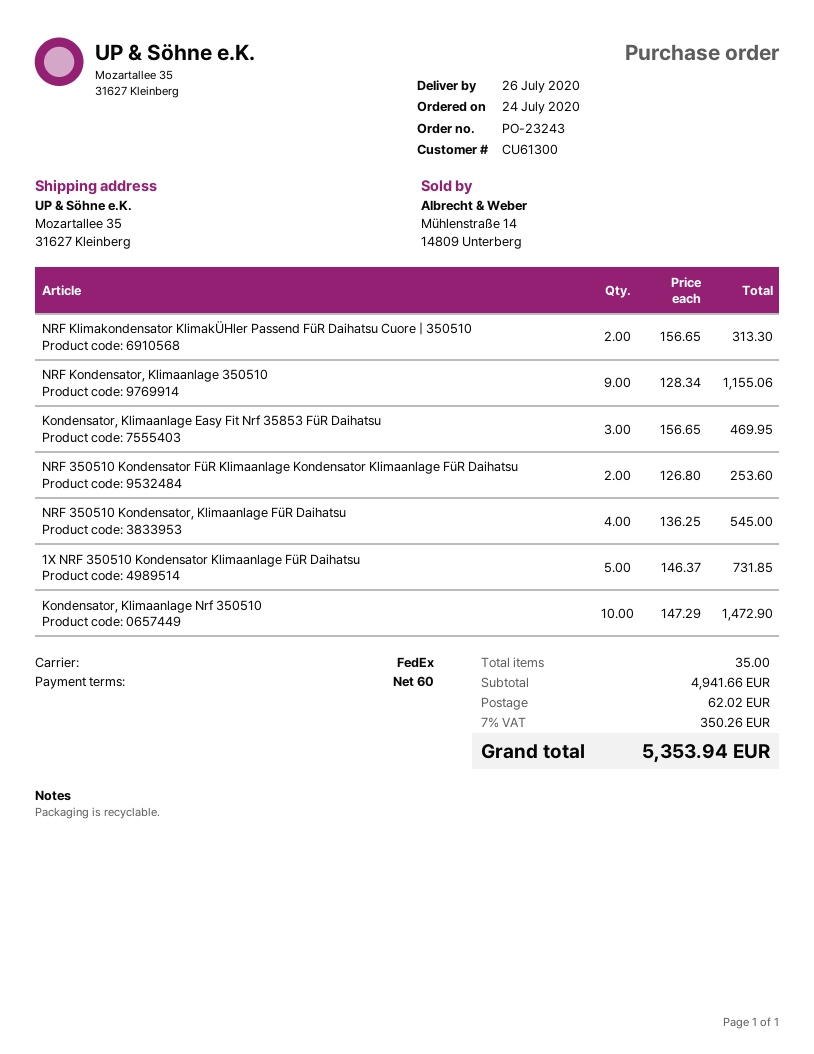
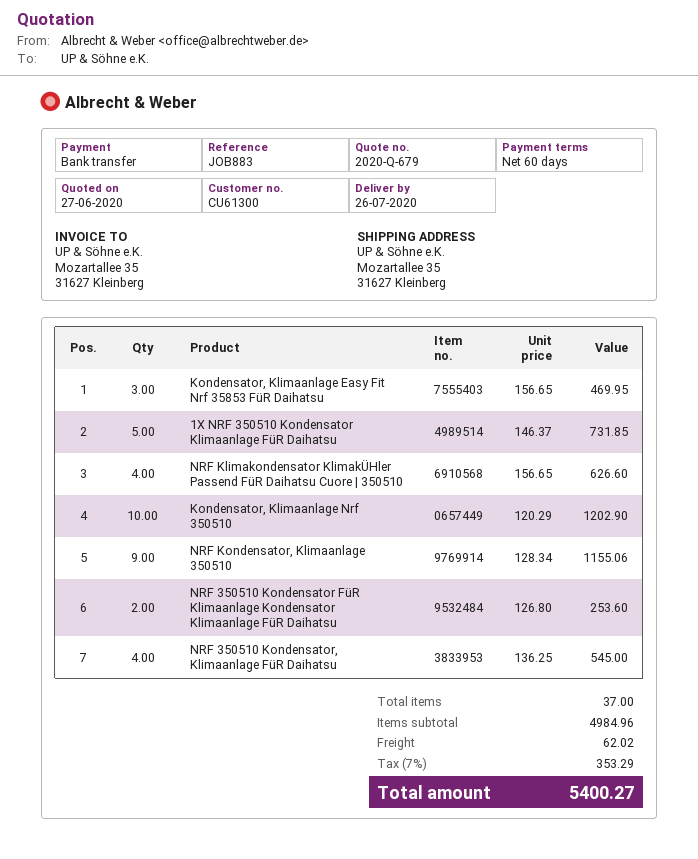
NRF Klimakondensator KlimakÜHler Passend FüR Daihatsu Cuore | 350510: 2 x 156.65 = 313.30 -> 4 x 156.65 = 626.60
Kondensator, Klimaanlage Nrf 350510: 10 x 147.29 = 1472.90 -> 10 x 120.29 = 1202.90
total quantity: 35 -> 37
subtotal: 4941.66 -> 4984.96
tax: 7% = 350.26 -> 7% = 353.29
total: 5353.94 -> 5400.27

